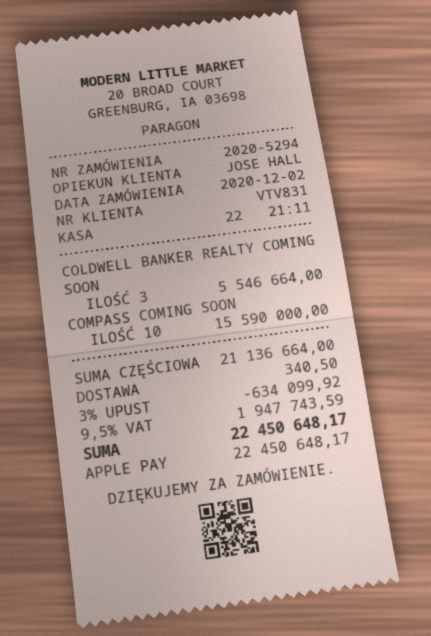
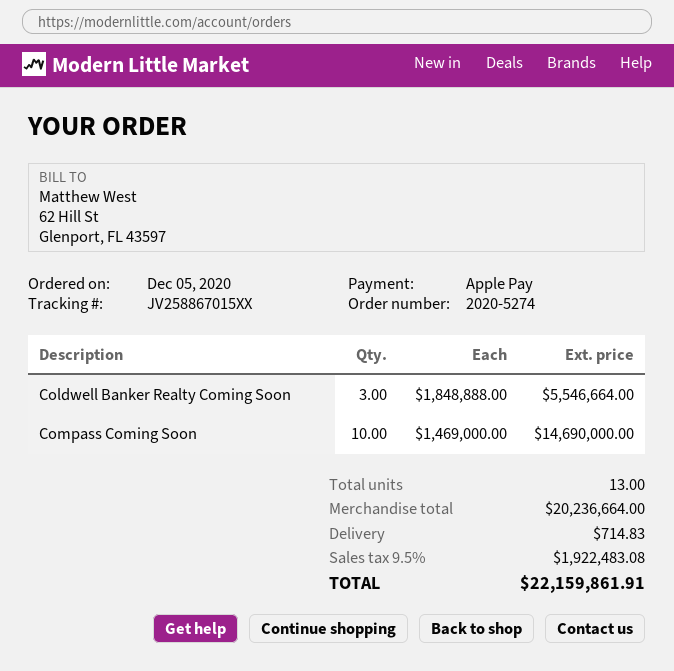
order number: 2020-5294 -> 2020-5274
order date: 2020-12-02 -> 2020-12-05
COMPASS COMING SOON: 10 for 15590000.00 -> 10 for 14690000.00
subtotal: 21136664.00 -> 20236664.00
discount: 3% = 634099.92 -> none
shipping: 340.50 -> 714.83
tax: 9.5% = 1947743.59 -> 9.5% = 1922483.08
total: 22450648.17 -> 22159861.91

